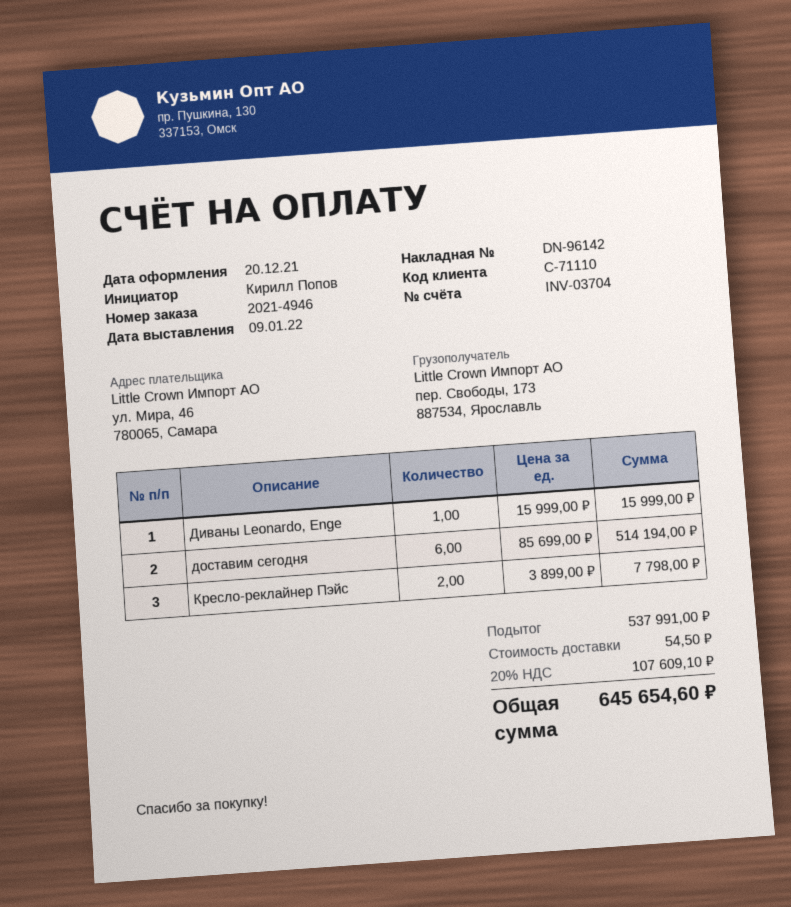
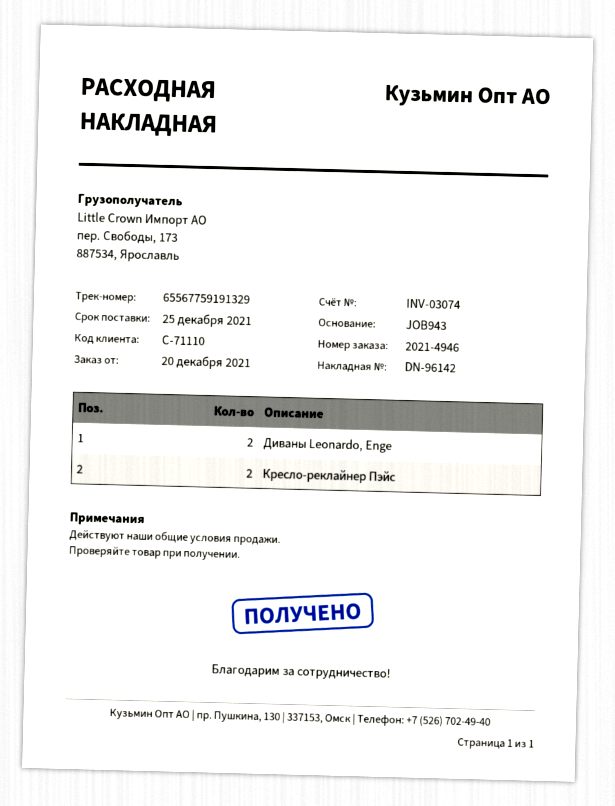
invoice number: INV-03704 -> INV-03074
Диваны Leonardo, Enge: 1 -> 2
доставим сегодня: 6 -> none

